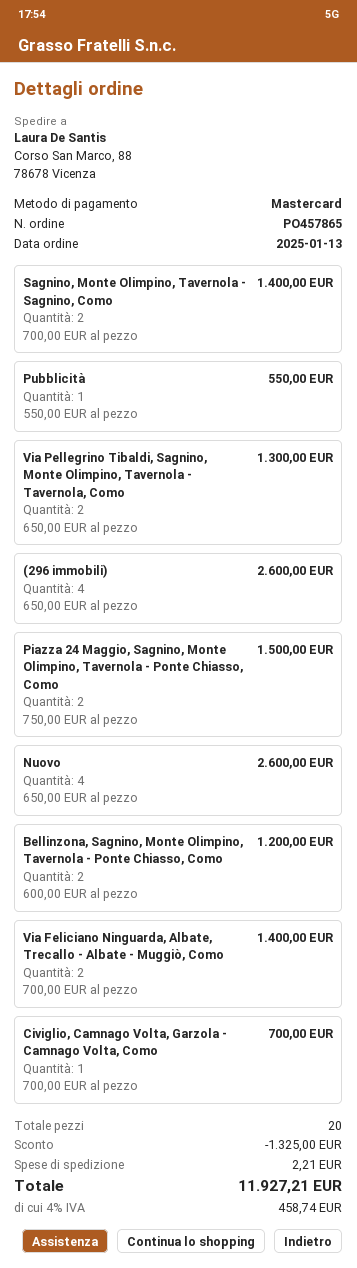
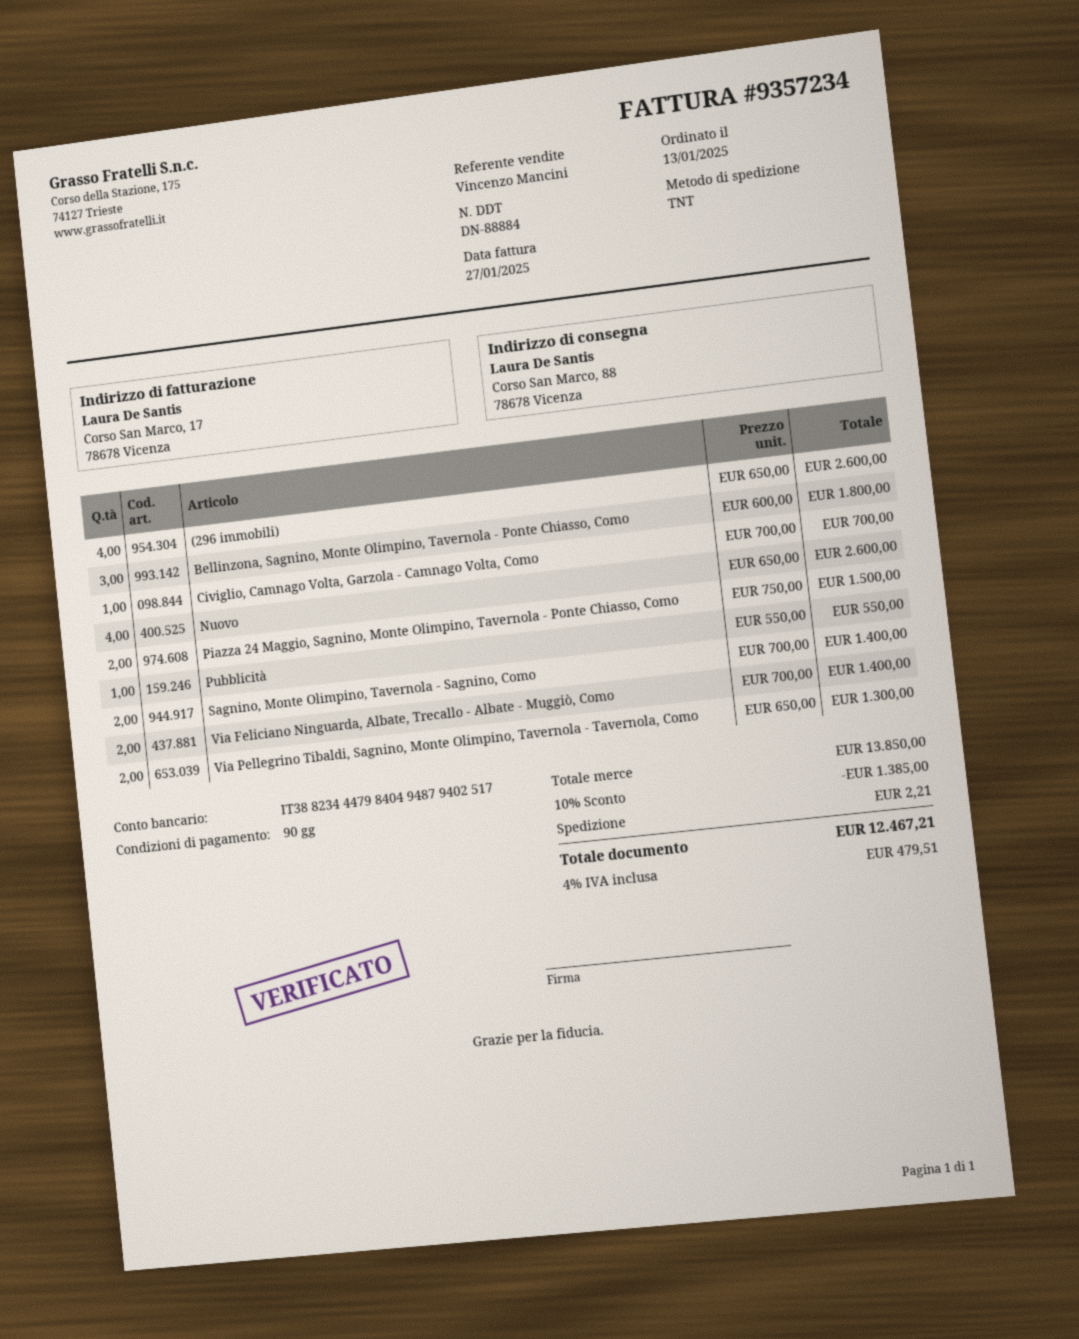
Bellinzona, Sagnino, Monte Olimpino, Tavernola - Ponte Chiasso, Como: 2 x 600.00 = 1200.00 -> 3 x 600.00 = 1800.00
discount: 1325.00 -> 1385.00
tax: 4% = 458.74 -> 4% = 479.51
total: 11927.21 -> 12467.21

